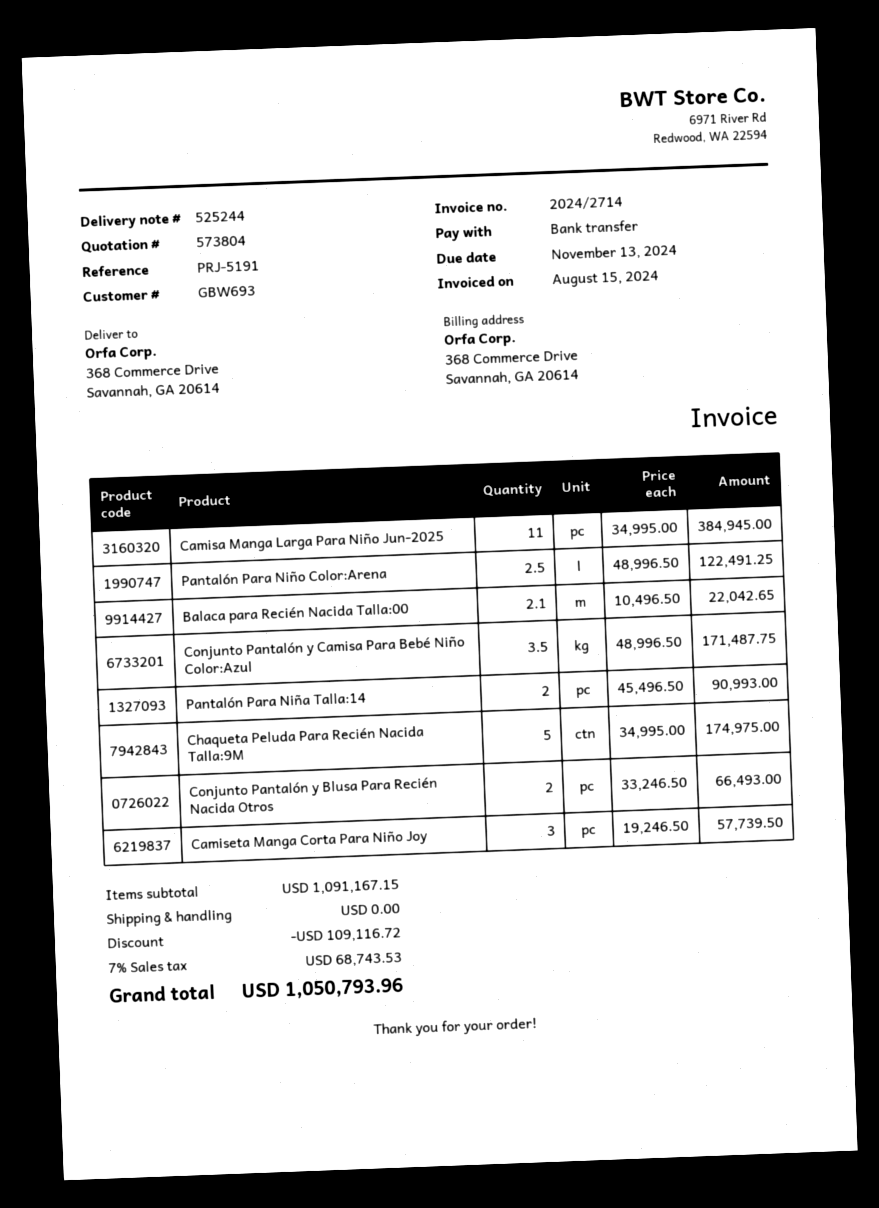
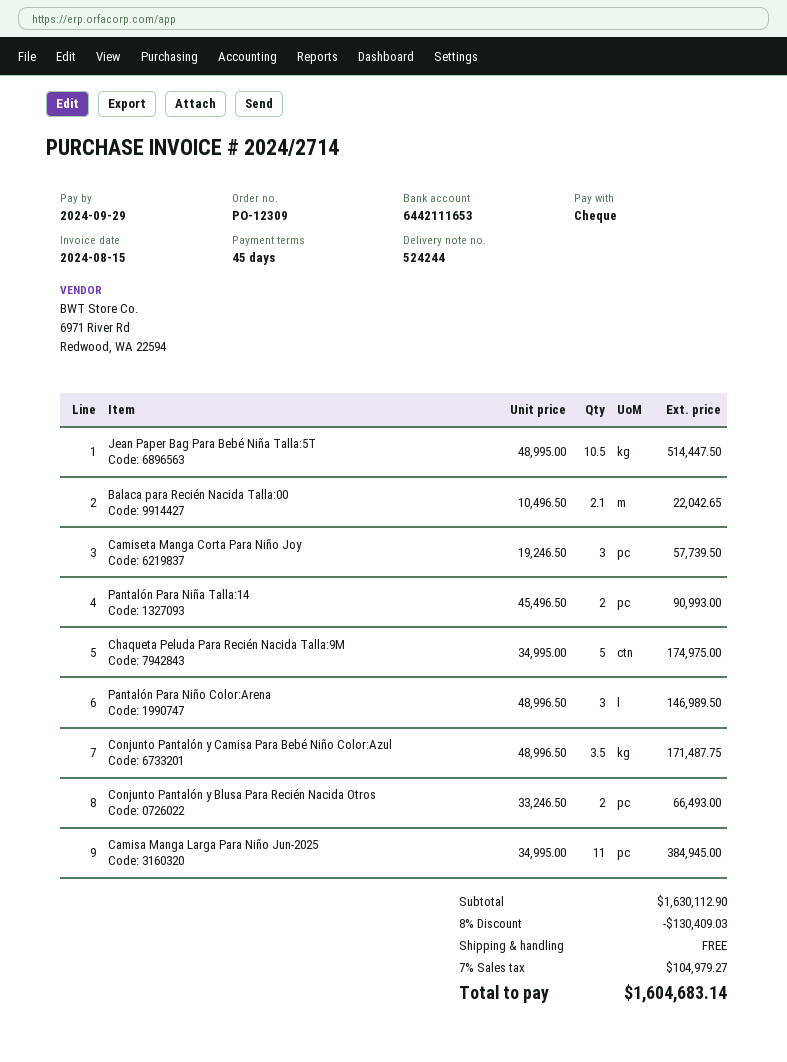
delivery note number: 525244 -> 524244
due date: 2024-11-13 -> 2024-09-29
payment method: bank transfer -> cheque
Pantalón Para Niño Color:Arena: 2.5 x 48996.50 = 122491.25 -> 3 x 48996.50 = 146989.50
Jean Paper Bag Para Bebé Niña Talla:5T: none -> 10.5 x 48995.00 = 514447.50
subtotal: 1091167.15 -> 1630112.90
discount: 109116.72 -> 130409.03
tax: 7% = 68743.53 -> 7% = 104979.27
total: 1050793.96 -> 1604683.14

